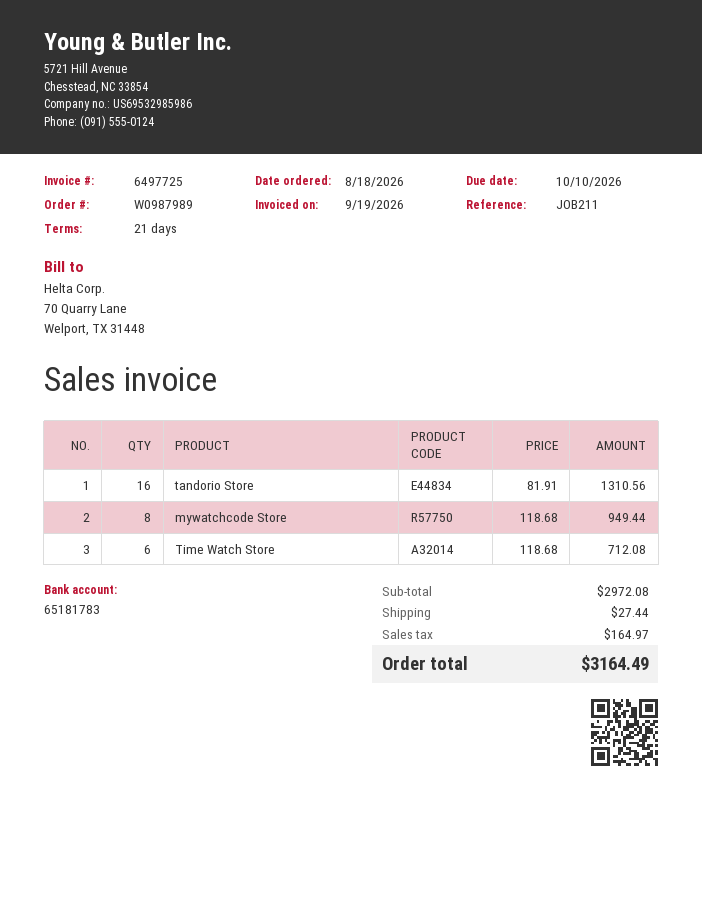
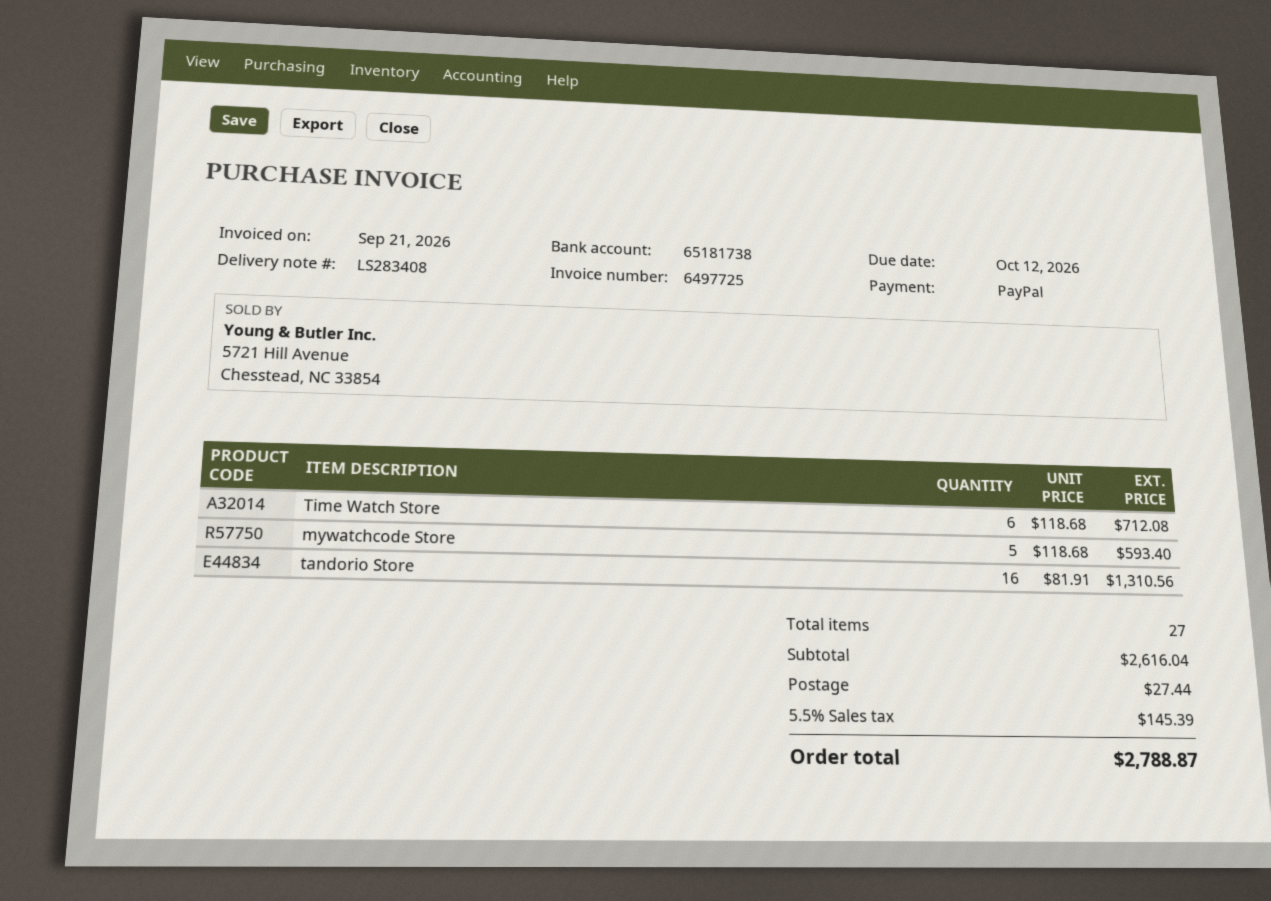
invoice date: 2026-09-19 -> 2026-09-21
due date: 2026-10-10 -> 2026-10-12
bank account: 65181783 -> 65181738
mywatchcode Store: 8 x 118.68 = 949.44 -> 5 x 118.68 = 593.40
subtotal: 2972.08 -> 2616.04
tax: 164.97 -> 145.39
total: 3164.49 -> 2788.87

